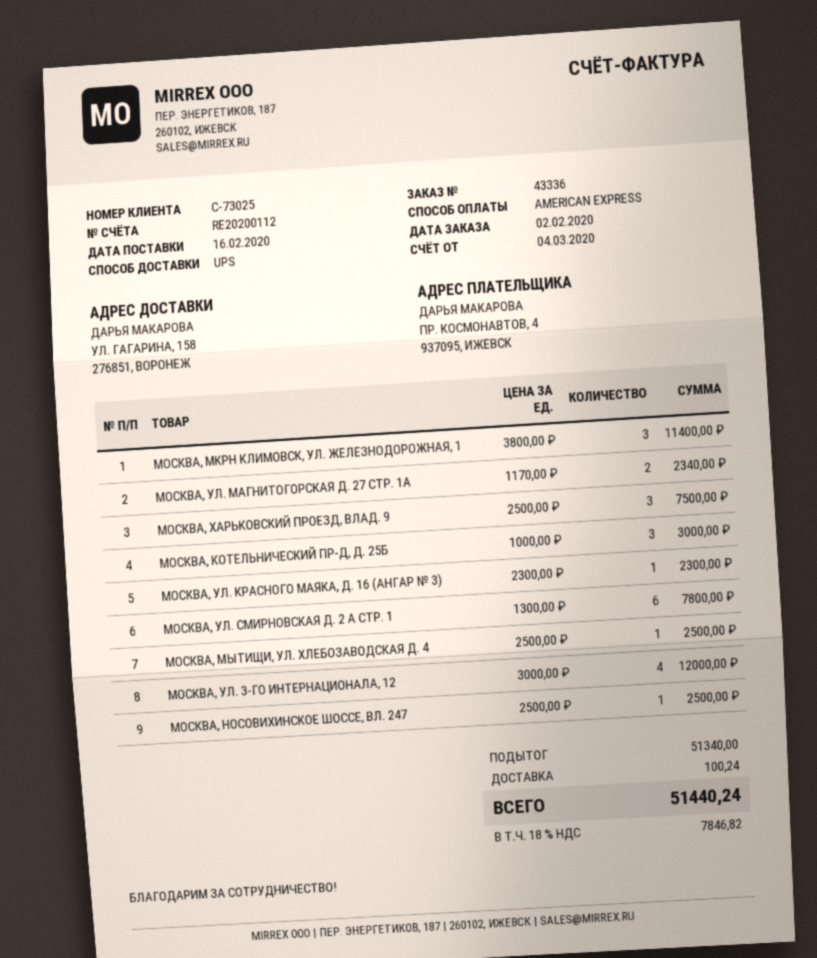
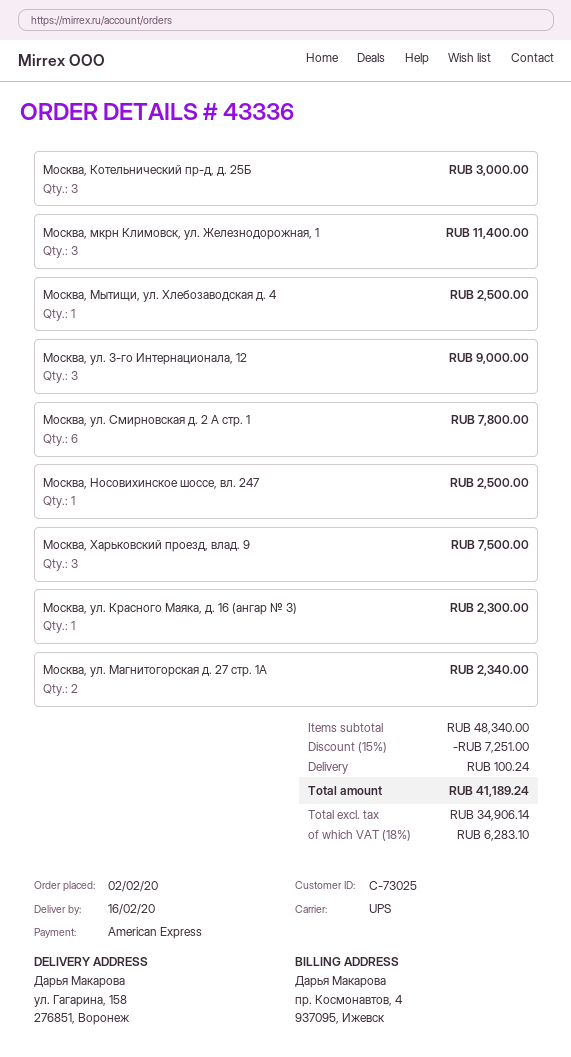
МОСКВА, УЛ. 3-ГО ИНТЕРНАЦИОНАЛА, 12: 4 for 12000.00 -> 3 for 9000.00
subtotal: 51340.00 -> 48340.00
discount: none -> 15% = 7251.00
tax: 18% = 7846.82 -> 18% = 6283.10
total: 51440.24 -> 41189.24

